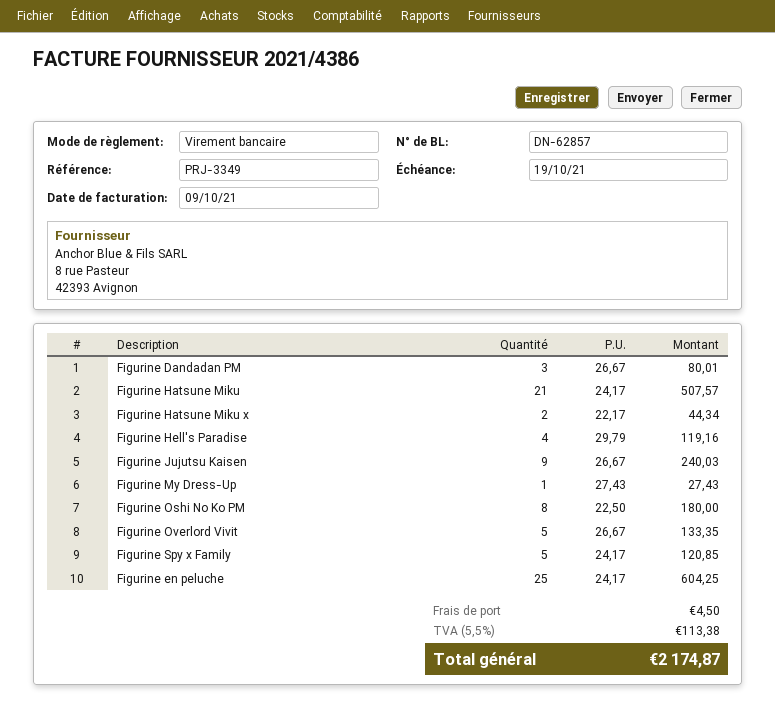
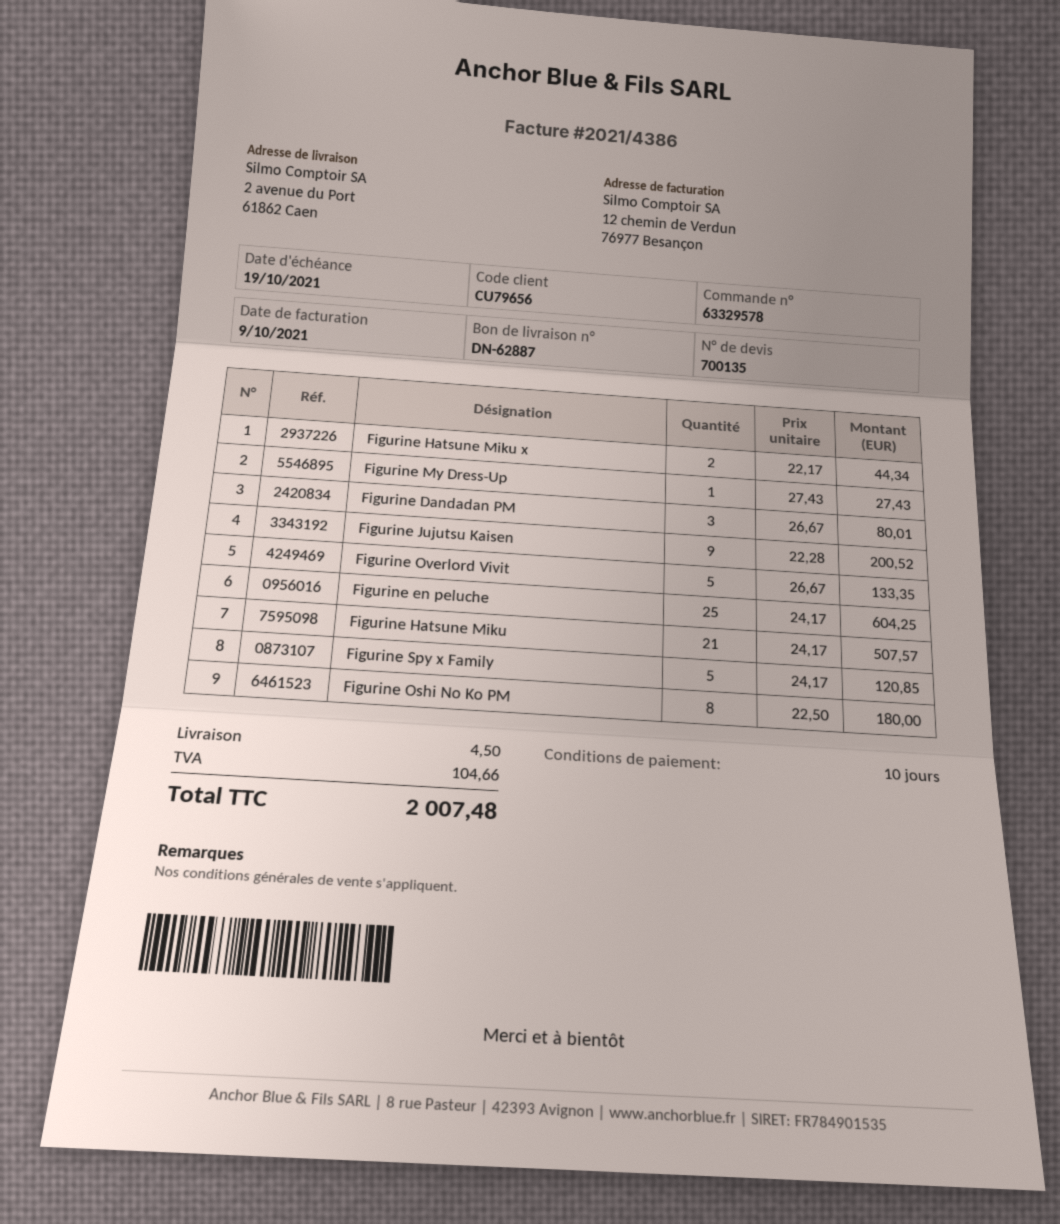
delivery note number: DN-62857 -> DN-62887
Figurine Hell's Paradise: 4 x 29.79 = 119.16 -> none
Figurine Jujutsu Kaisen: 9 x 26.67 = 240.03 -> 9 x 22.28 = 200.52
tax: 113.38 -> 104.66
total: 2174.87 -> 2007.48

